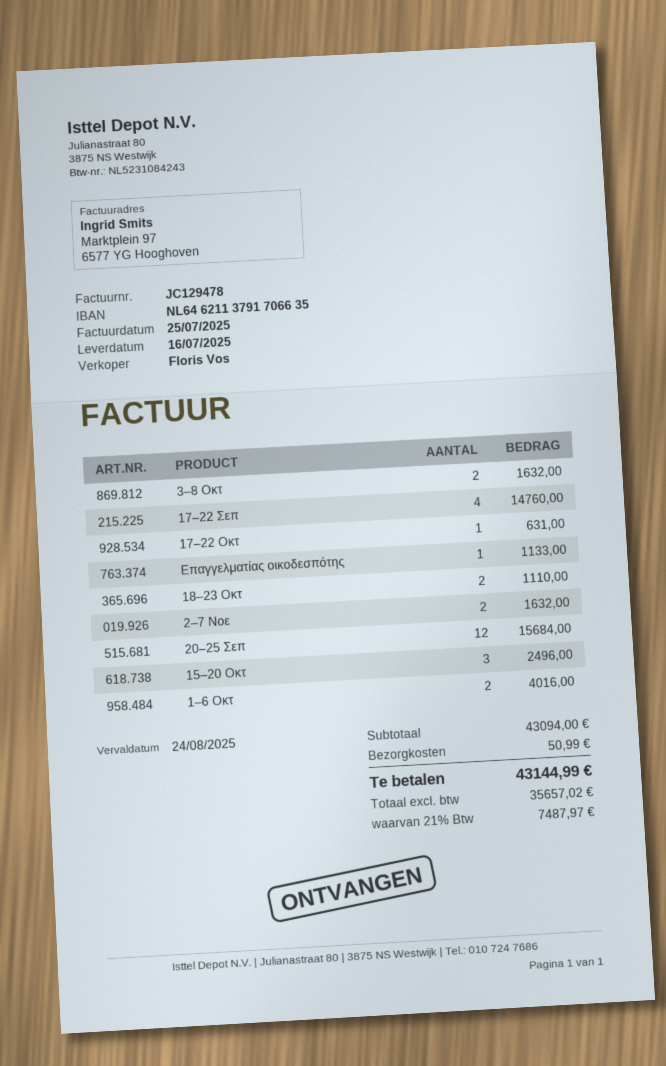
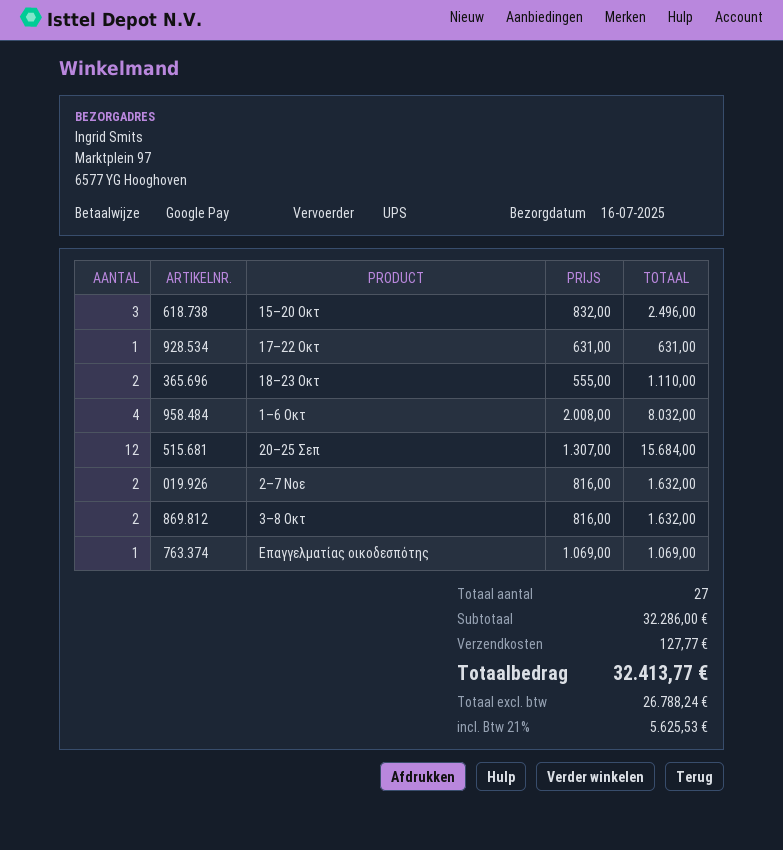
17–22 Σεπ: 4 for 14760.00 -> none
Επαγγελματίας οικοδεσπότης: 1 for 1133.00 -> 1 for 1069.00
1–6 Οκτ: 2 for 4016.00 -> 4 for 8032.00
subtotal: 43094.00 -> 32286.00
shipping: 50.99 -> 127.77
net: 35657.02 -> 26788.24
tax: 21% = 7487.97 -> 21% = 5625.53
total: 43144.99 -> 32413.77

